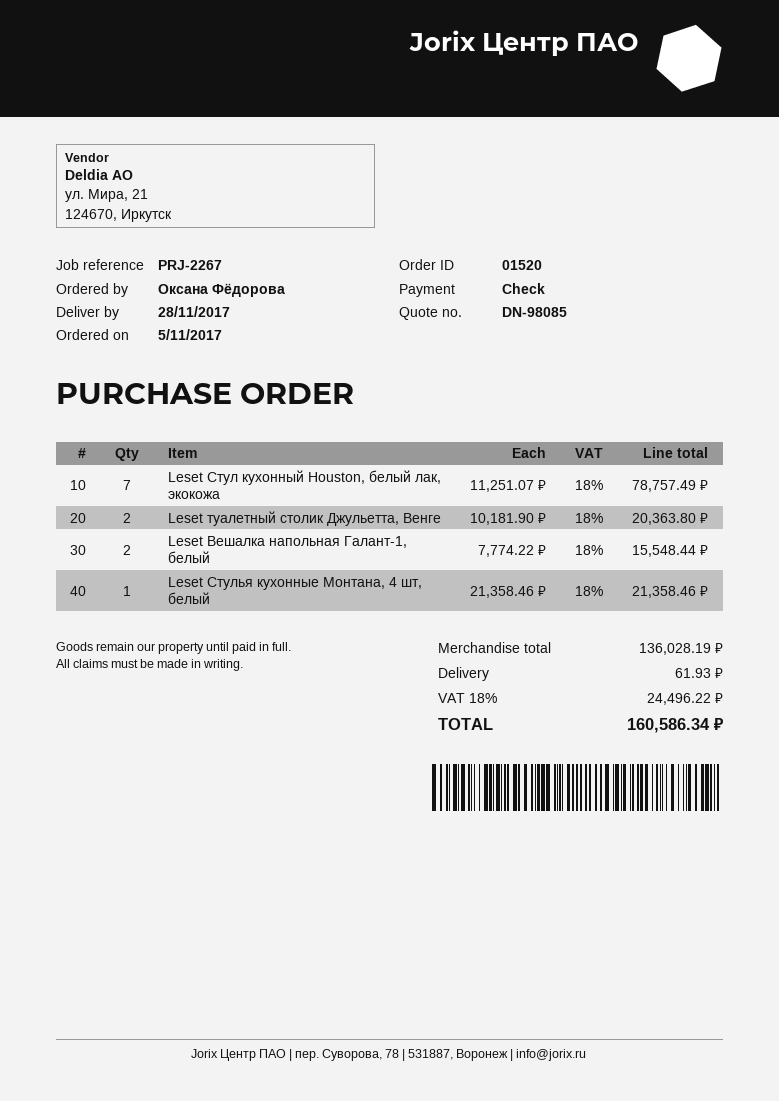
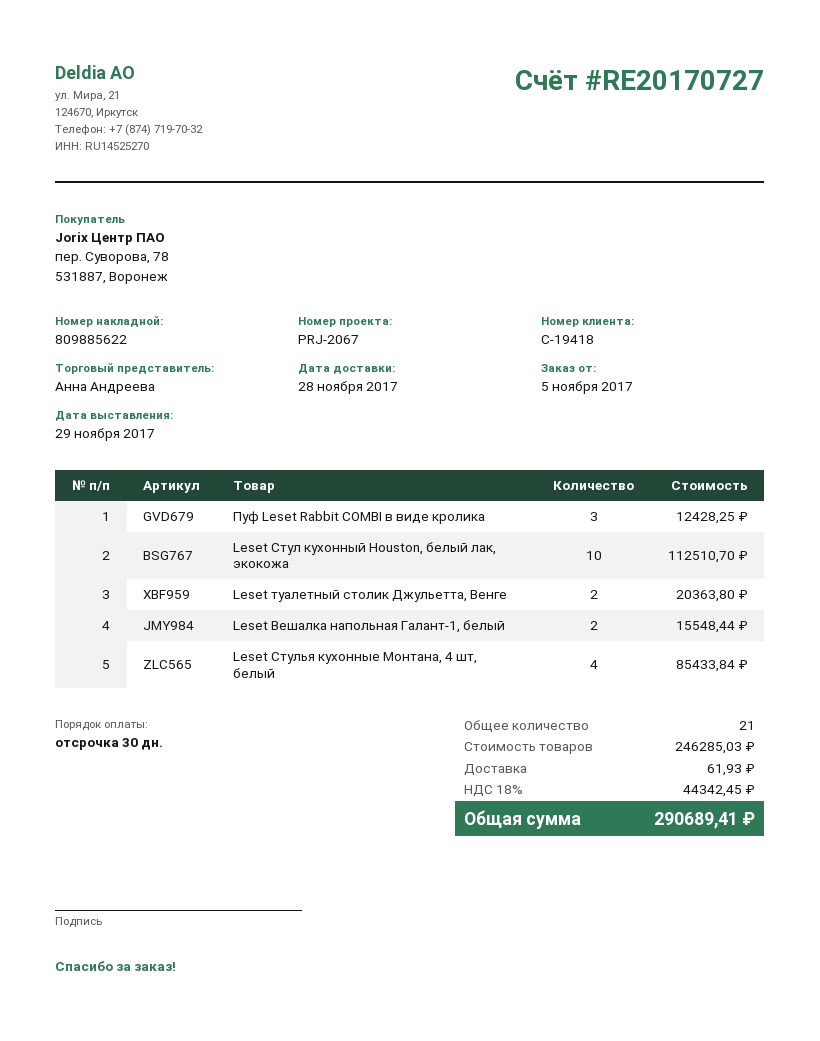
reference: PRJ-2267 -> PRJ-2067
Leset Стул кухонный Houston, белый лак, экокожа: 7 for 78757.49 -> 10 for 112510.70
Leset Стулья кухонные Монтана, 4 шт, белый: 1 for 21358.46 -> 4 for 85433.84
Пуф Leset Rabbit COMBI в виде кролика: none -> 3 for 12428.25
subtotal: 136028.19 -> 246285.03
tax: 18% = 24496.22 -> 18% = 44342.45
total: 160586.34 -> 290689.41

